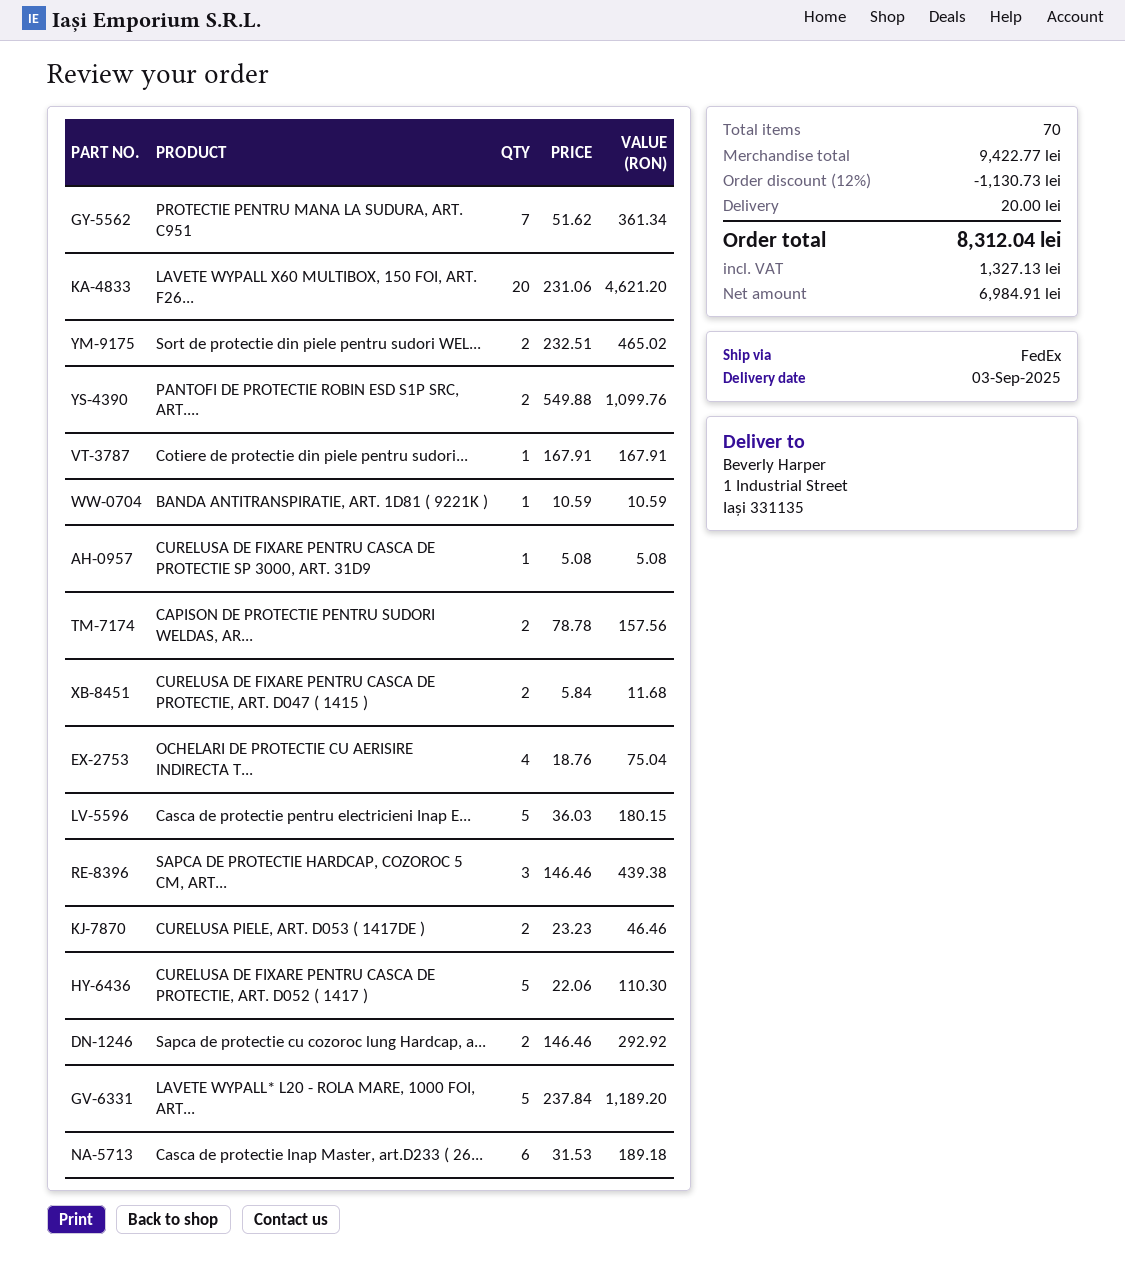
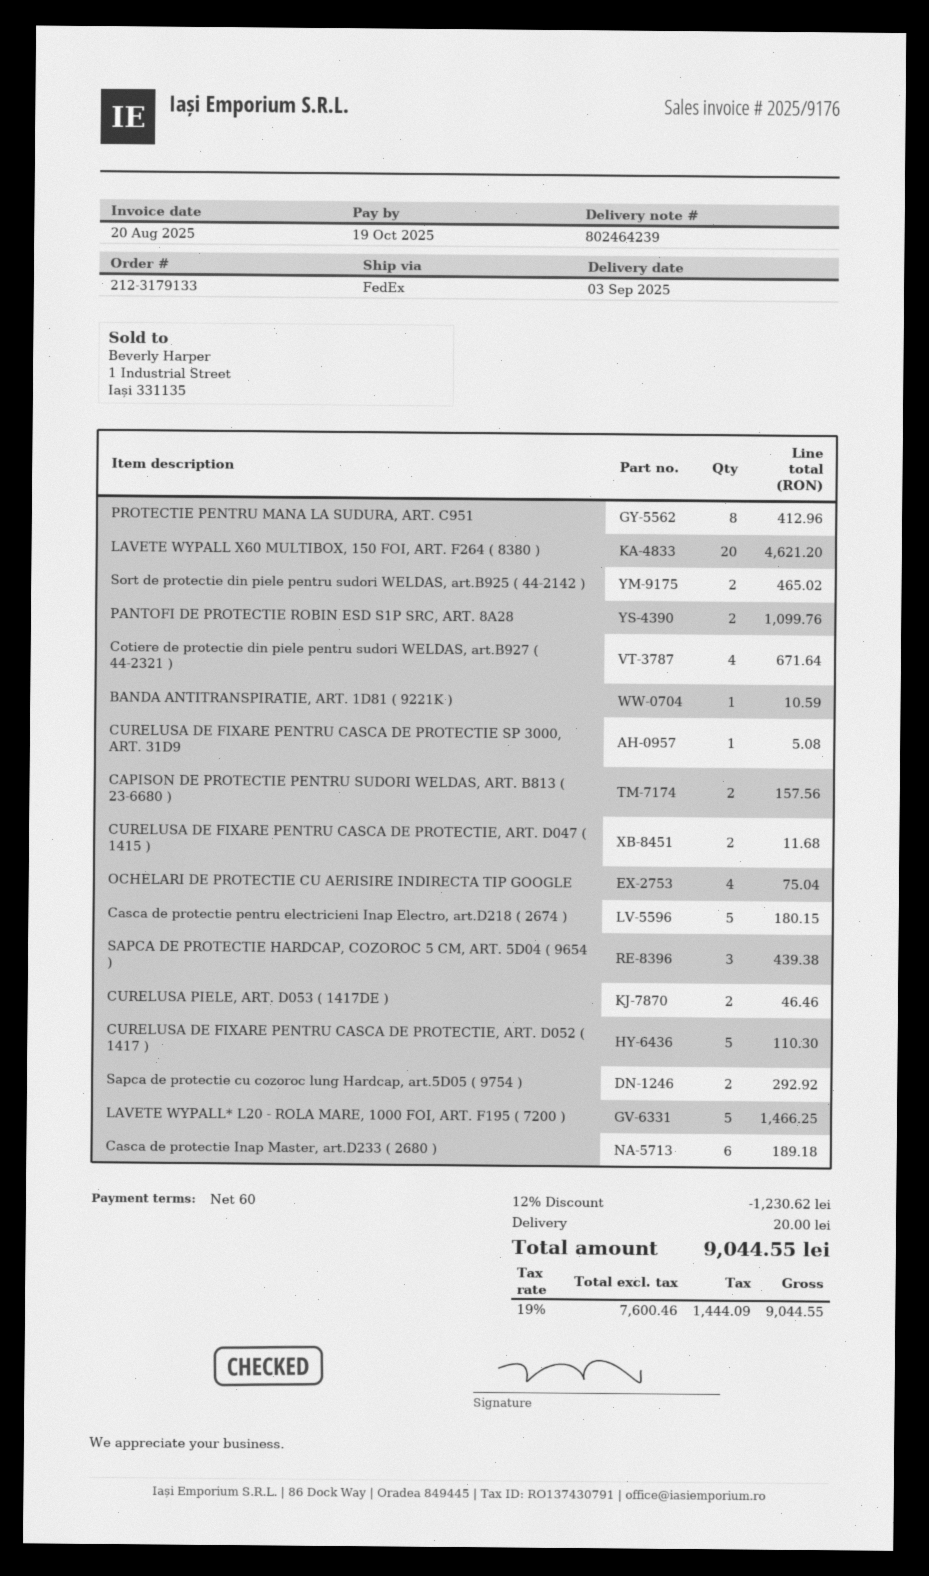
PROTECTIE PENTRU MANA LA SUDURA, ART. C951: 7 for 361.34 -> 8 for 412.96
Cotiere de protectie din piele pentru sudori...: 1 for 167.91 -> 4 for 671.64
LAVETE WYPALL* L20 - ROLA MARE, 1000 FOI, ART...: 5 for 1189.20 -> 5 for 1466.25
discount: 12% = 1130.73 -> 12% = 1230.62
net: 6984.91 -> 7600.46
tax: 1327.13 -> 1444.09
total: 8312.04 -> 9044.55

